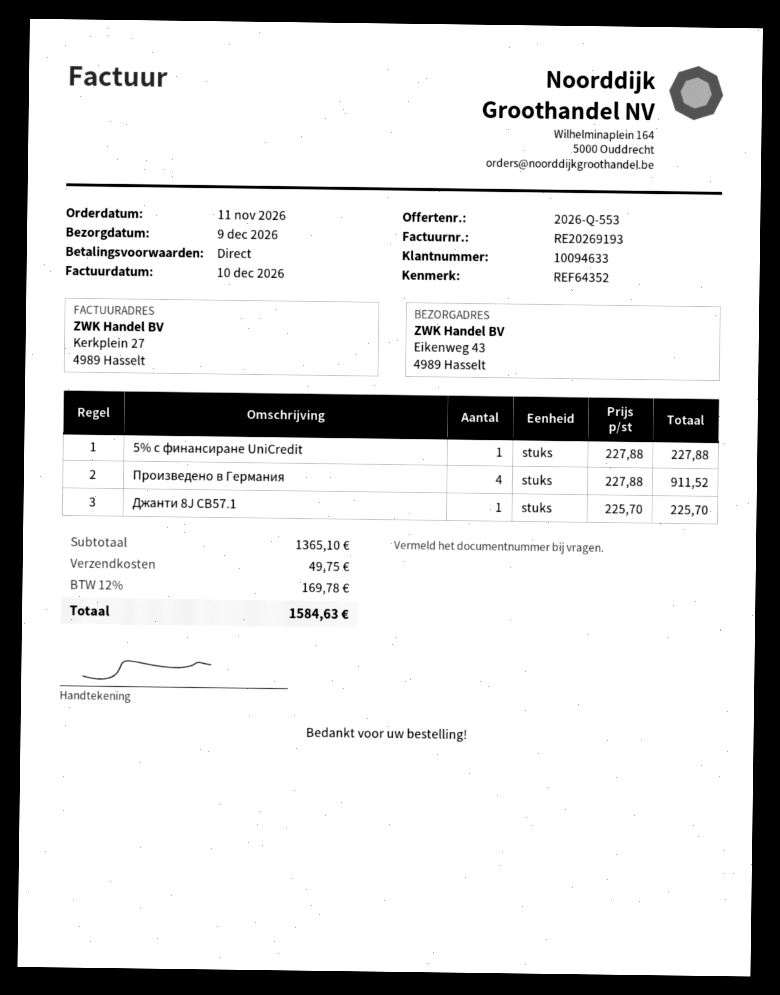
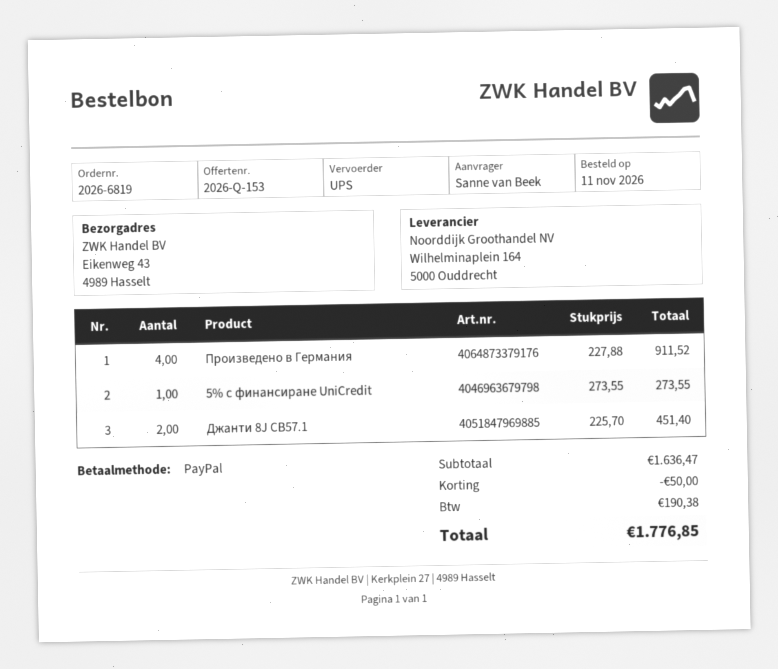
quote number: 2026-Q-553 -> 2026-Q-153
5% с финансиране UniCredit: 1 x 227.88 = 227.88 -> 1 x 273.55 = 273.55
Джанти 8J CB57.1: 1 x 225.70 = 225.70 -> 2 x 225.70 = 451.40
subtotal: 1365.10 -> 1636.47
discount: none -> 50.00
shipping: 49.75 -> none
tax: 169.78 -> 190.38
total: 1584.63 -> 1776.85

